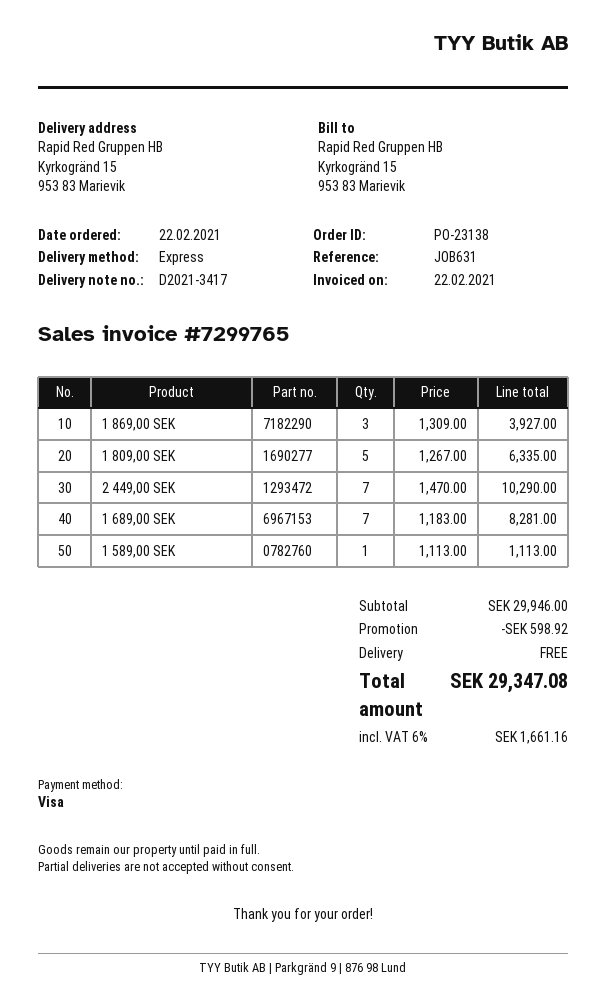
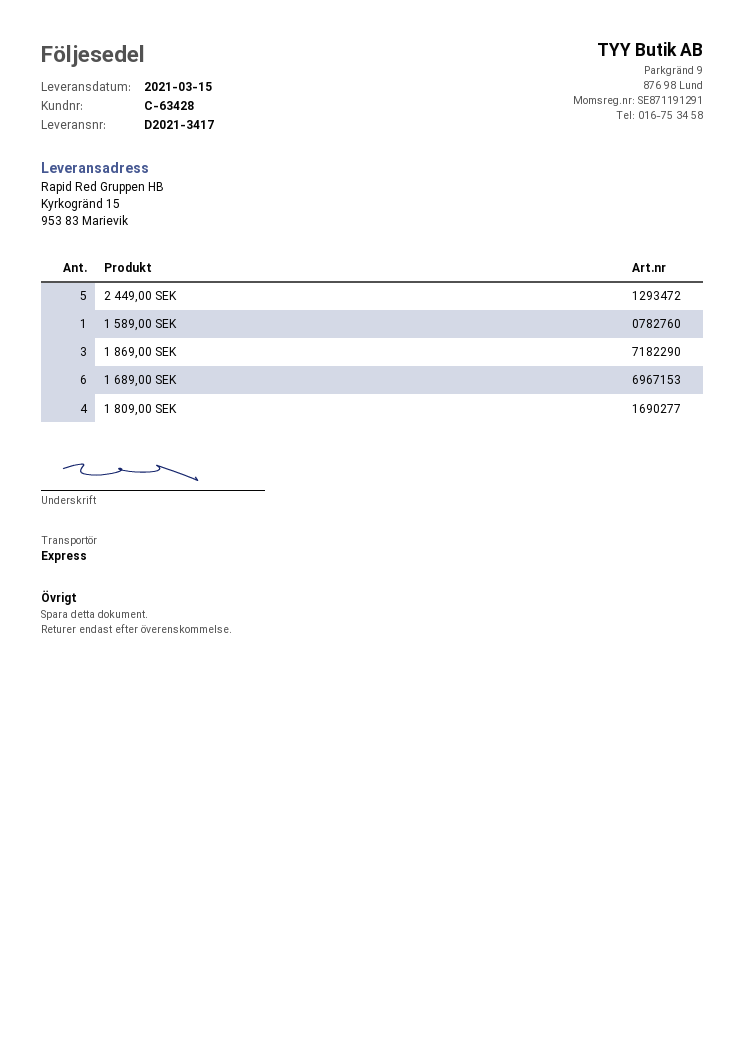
1 809,00 SEK: 5 -> 4
2 449,00 SEK: 7 -> 5
1 689,00 SEK: 7 -> 6

